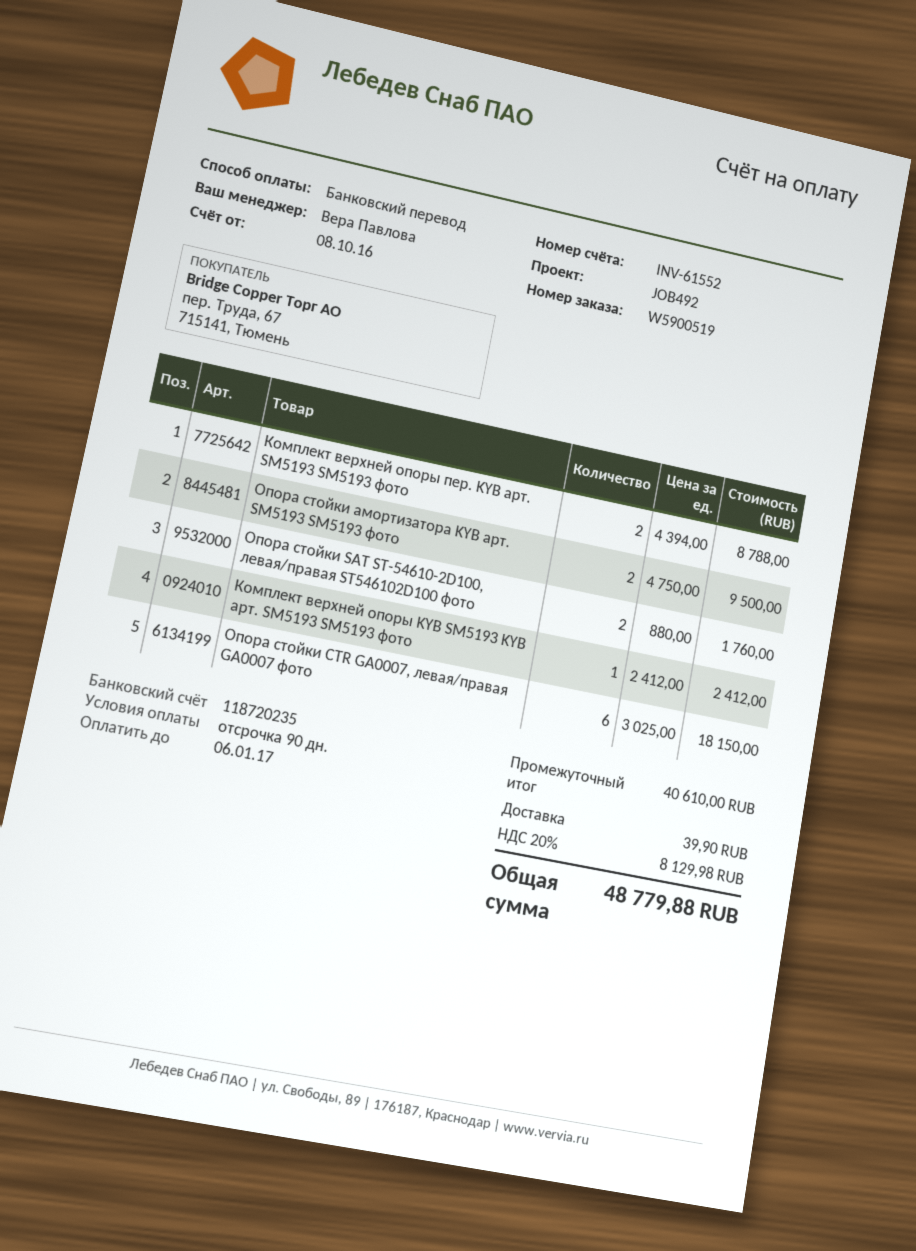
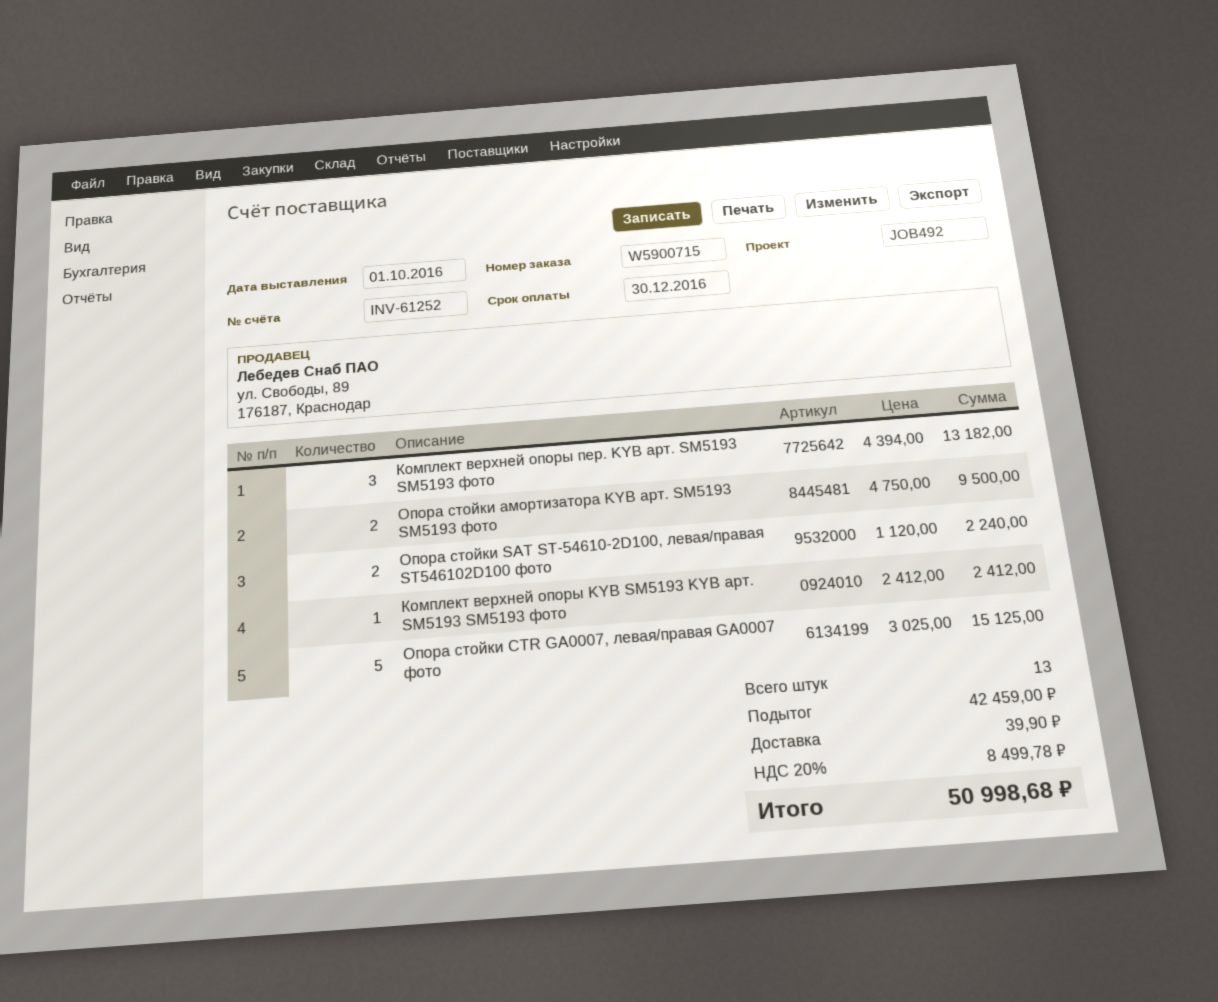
order number: W5900519 -> W5900715
invoice number: INV-61552 -> INV-61252
invoice date: 2016-10-08 -> 2016-10-01
due date: 2017-01-06 -> 2016-12-30
Комплект верхней опоры пер. KYB арт. SM5193 SM5193 фото: 2 x 4394.00 = 8788.00 -> 3 x 4394.00 = 13182.00
Опора стойки SAT ST-54610-2D100, левая/правая ST546102D100 фото: 2 x 880.00 = 1760.00 -> 2 x 1120.00 = 2240.00
Опора стойки CTR GA0007, левая/правая GA0007 фото: 6 x 3025.00 = 18150.00 -> 5 x 3025.00 = 15125.00
subtotal: 40610.00 -> 42459.00
tax: 20% = 8129.98 -> 20% = 8499.78
total: 48779.88 -> 50998.68

